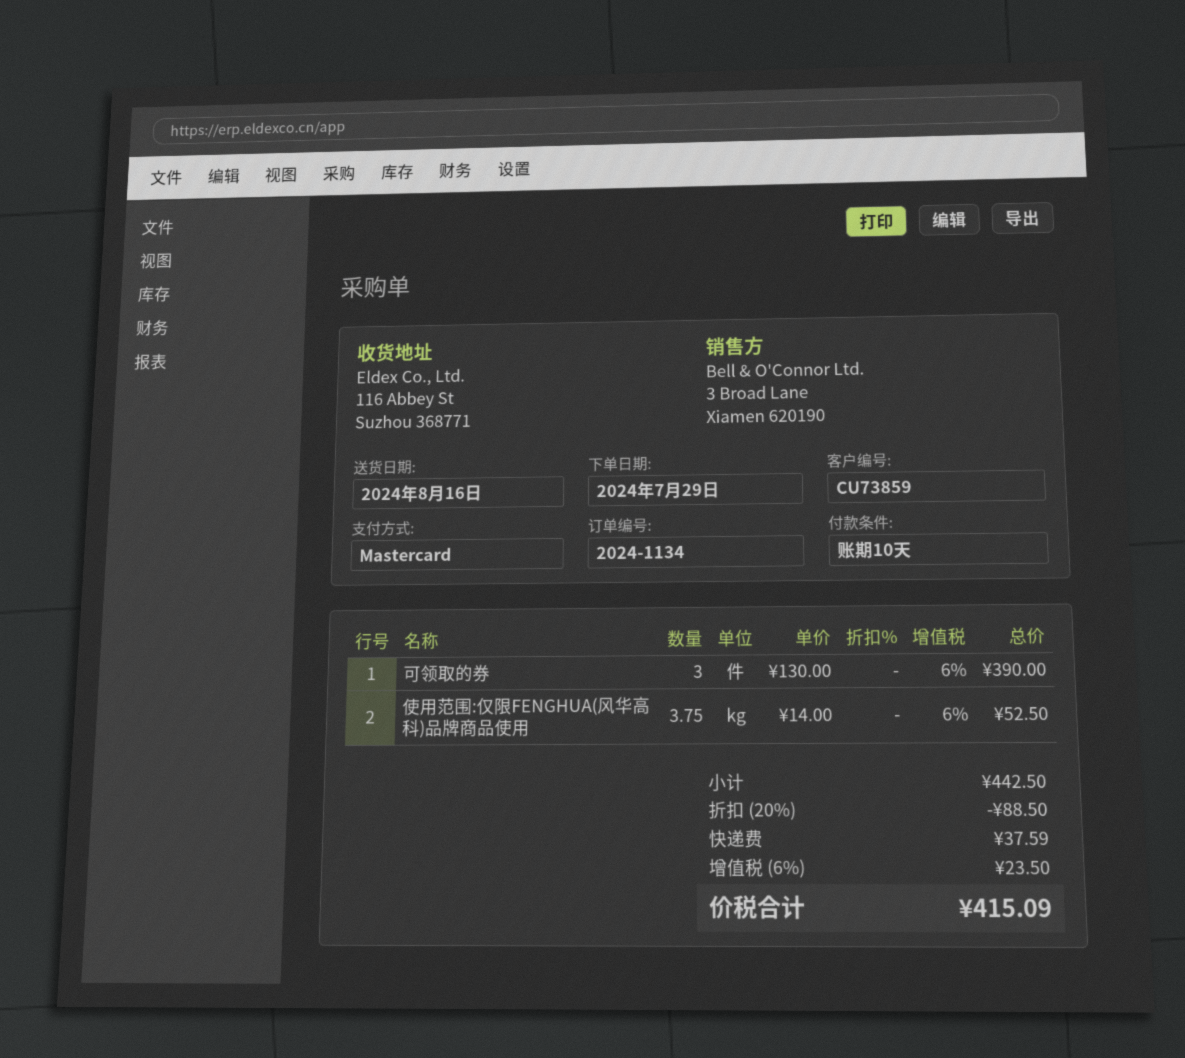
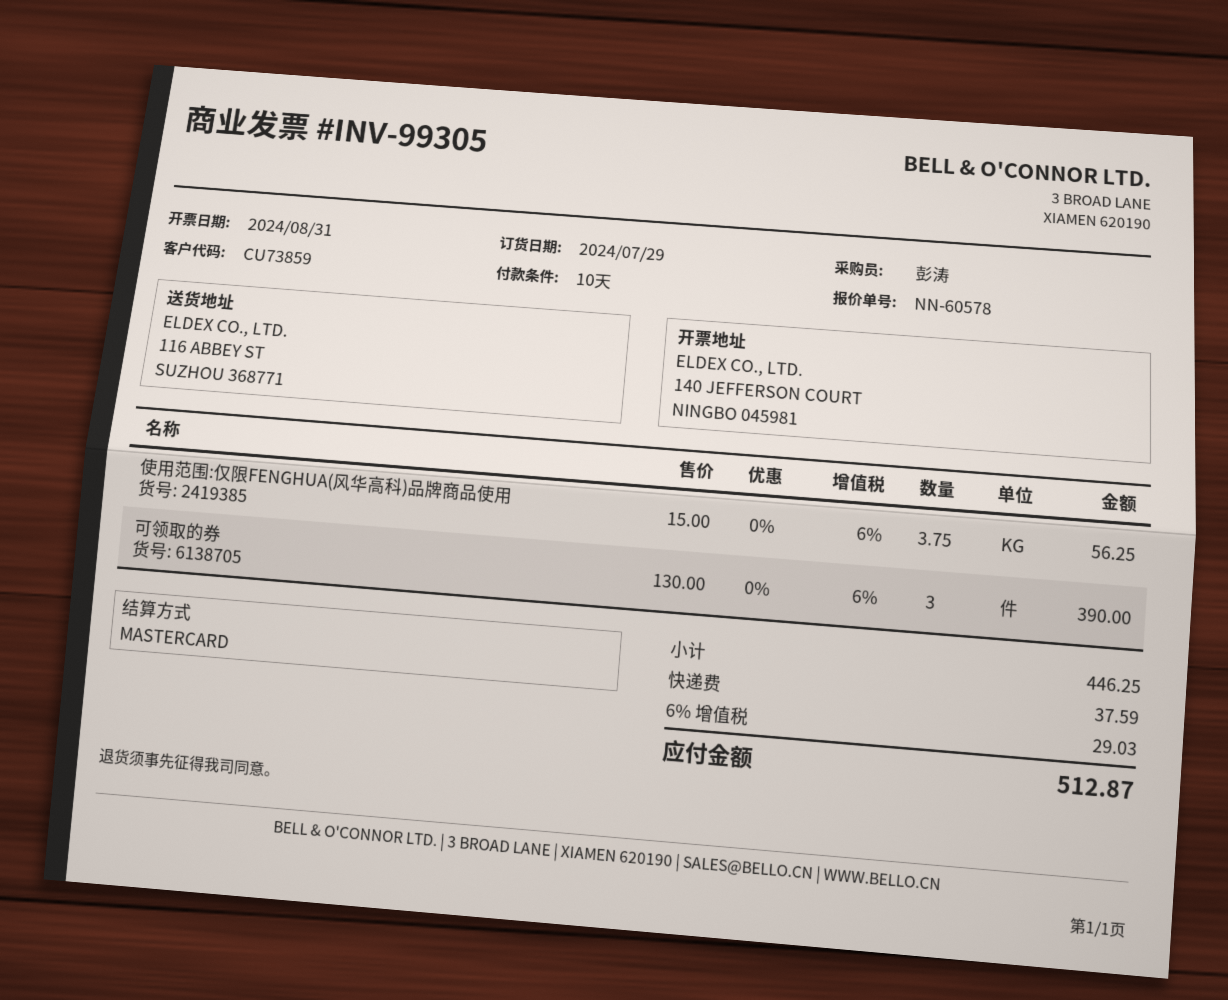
使用范围:仅限FENGHUA(风华高科)品牌商品使用: 3.75 x 14.00 = 52.50 -> 3.75 x 15.00 = 56.25
subtotal: 442.50 -> 446.25
discount: 20% = 88.50 -> none
tax: 6% = 23.50 -> 6% = 29.03
total: 415.09 -> 512.87

